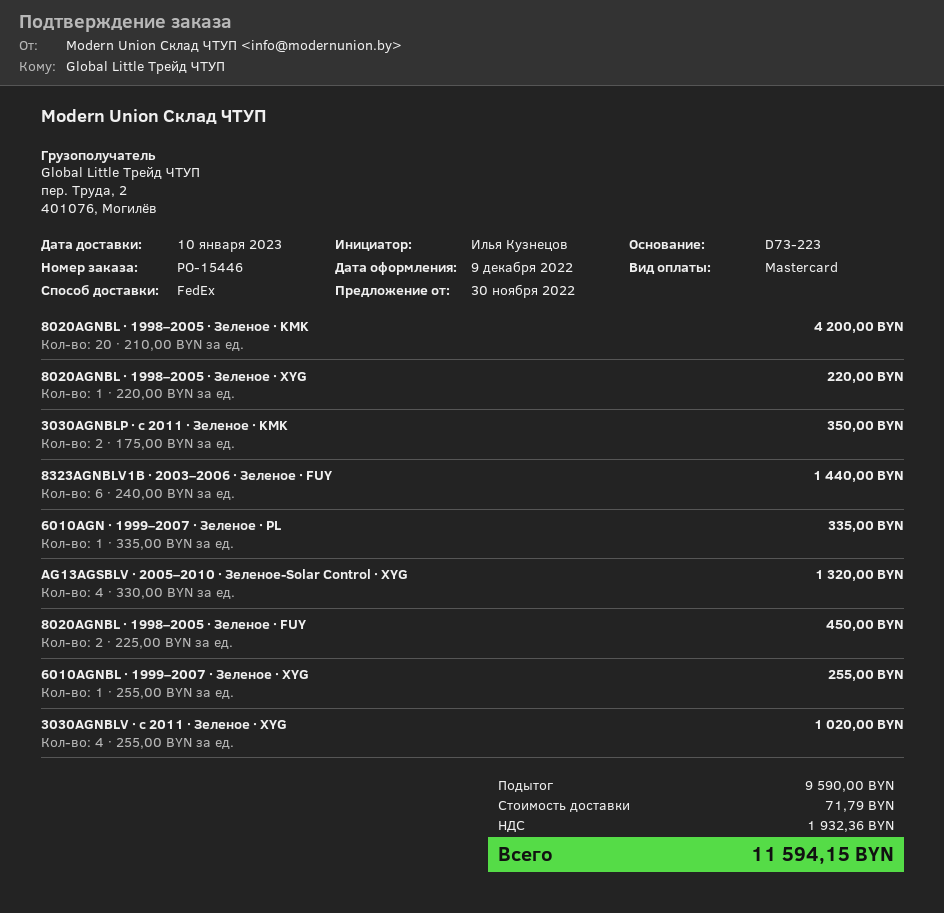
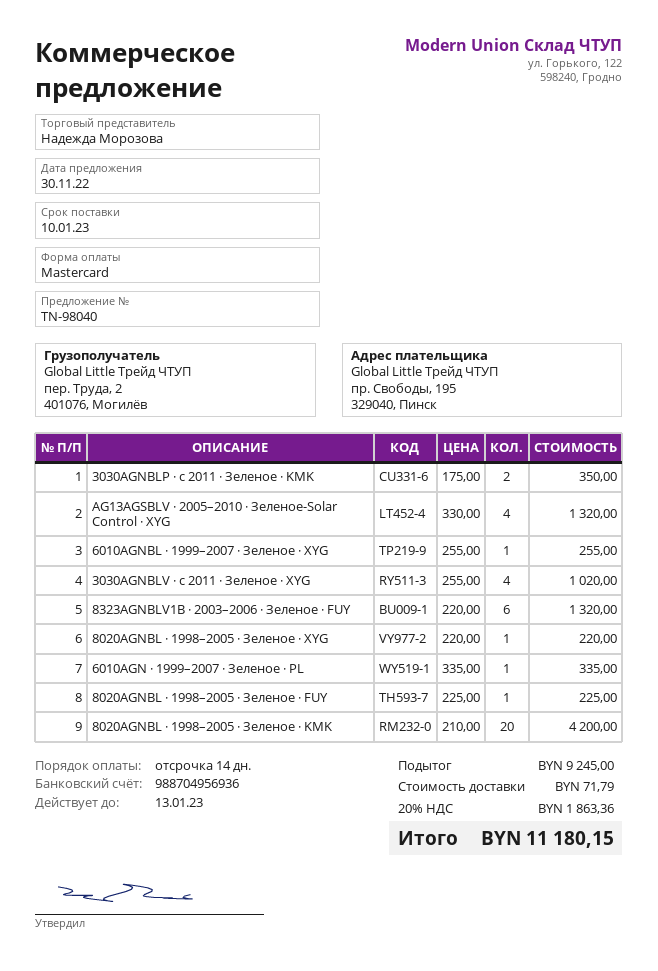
8323AGNBLV1B · 2003–2006 · Зеленое · FUY: 6 x 240.00 = 1440.00 -> 6 x 220.00 = 1320.00
8020AGNBL · 1998–2005 · Зеленое · FUY: 2 x 225.00 = 450.00 -> 1 x 225.00 = 225.00
subtotal: 9590.00 -> 9245.00
tax: 1932.36 -> 1863.36
total: 11594.15 -> 11180.15

